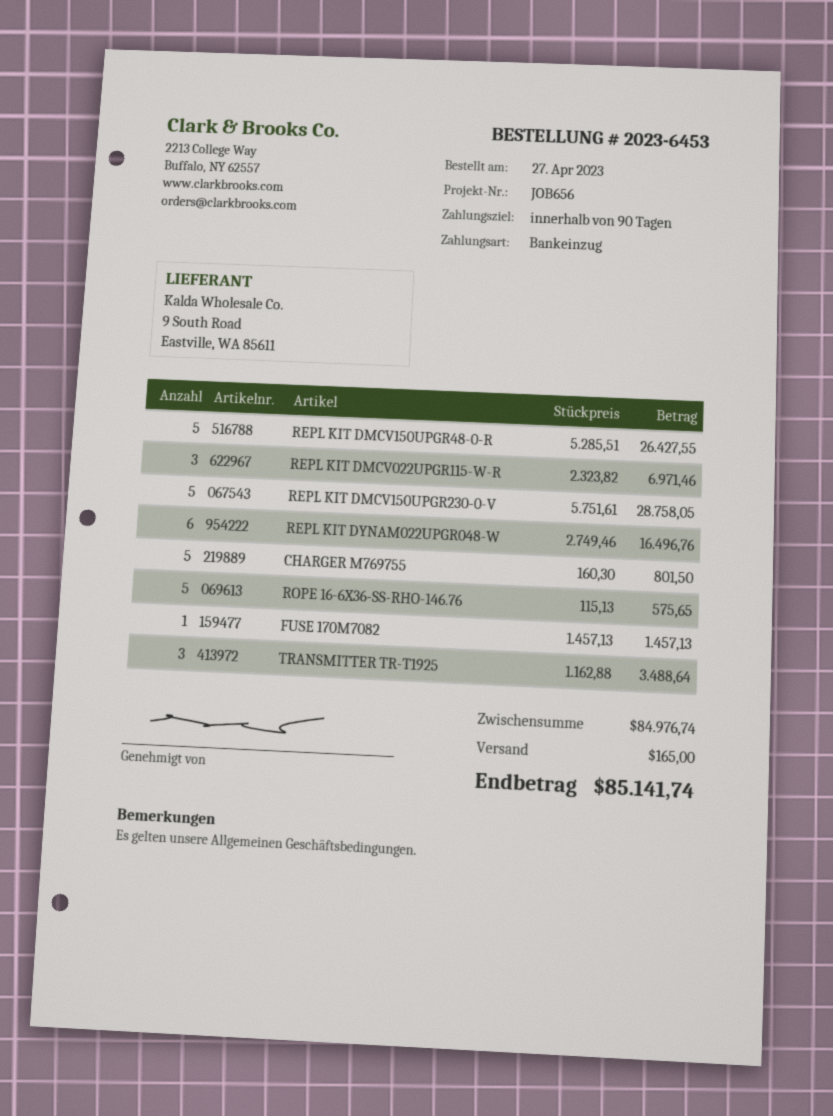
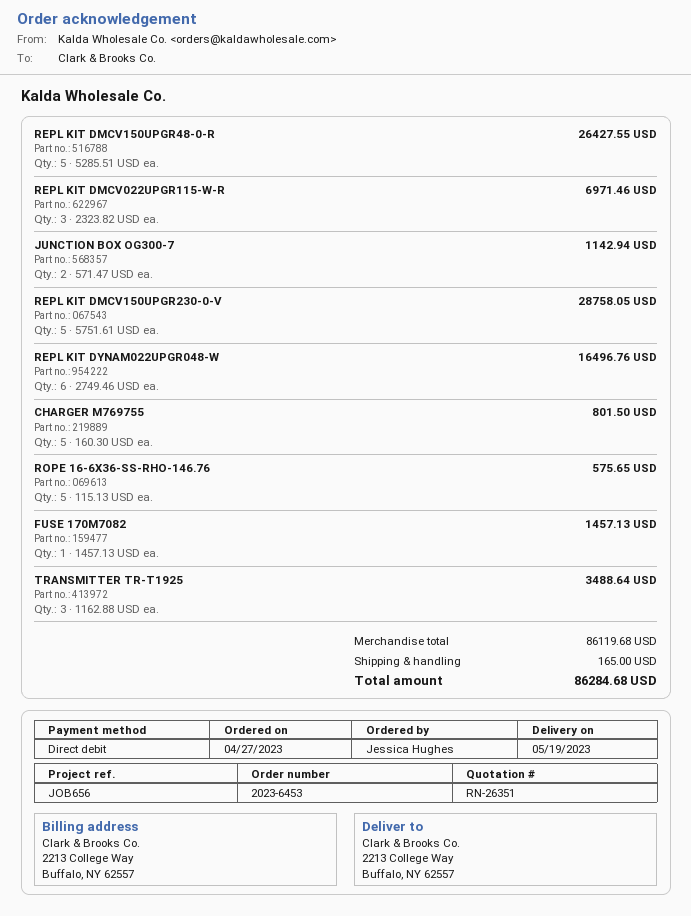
JUNCTION BOX OG300-7: none -> 2 x 571.47 = 1142.94
subtotal: 84976.74 -> 86119.68
total: 85141.74 -> 86284.68

